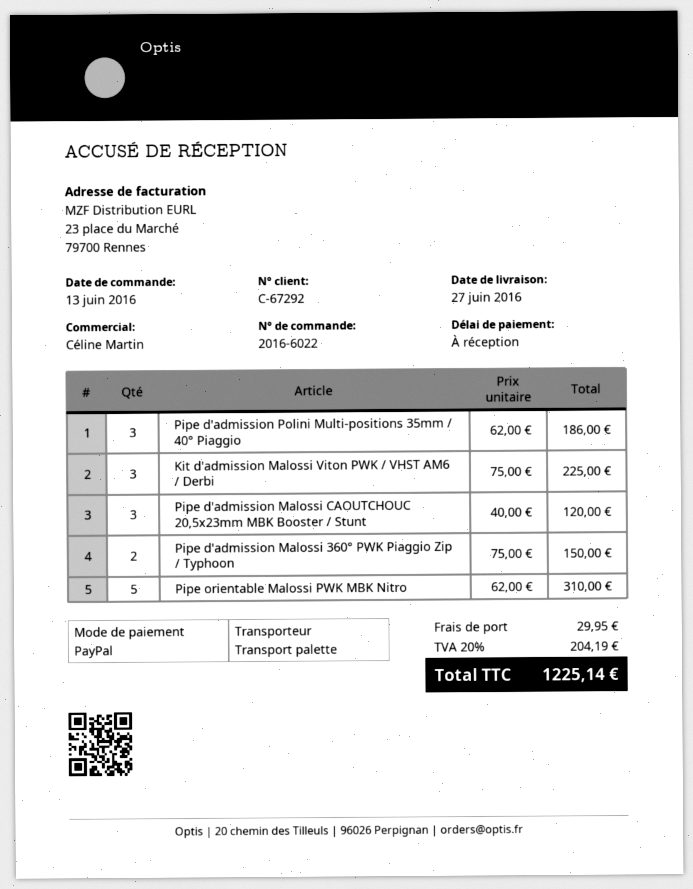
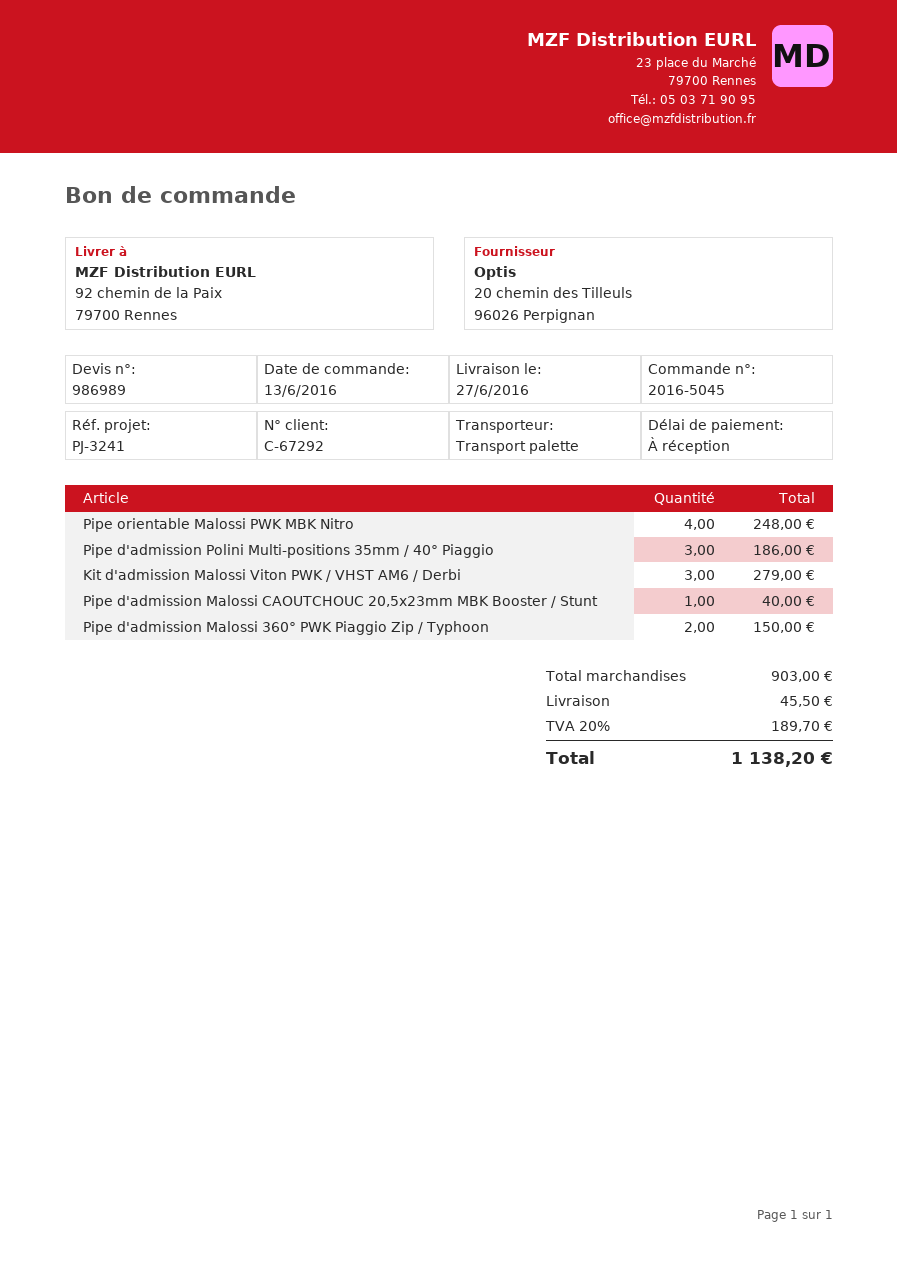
order number: 2016-6022 -> 2016-5045
Kit d'admission Malossi Viton PWK / VHST AM6 / Derbi: 3 for 225.00 -> 3 for 279.00
Pipe d'admission Malossi CAOUTCHOUC 20,5x23mm MBK Booster / Stunt: 3 for 120.00 -> 1 for 40.00
Pipe orientable Malossi PWK MBK Nitro: 5 for 310.00 -> 4 for 248.00
shipping: 29.95 -> 45.50
tax: 20% = 204.19 -> 20% = 189.70
total: 1225.14 -> 1138.20

